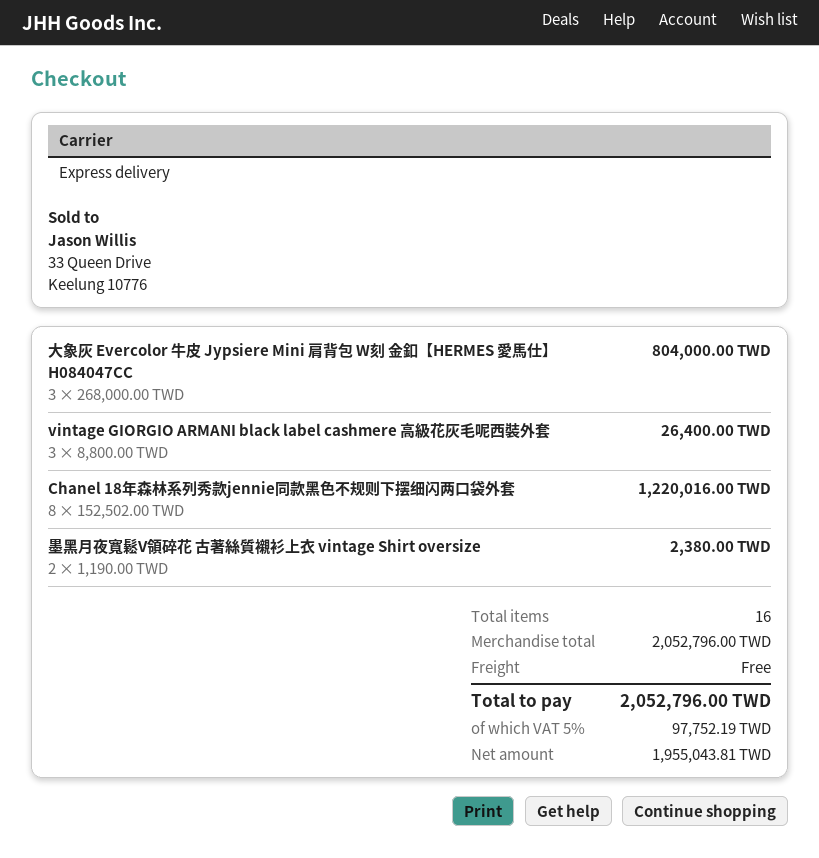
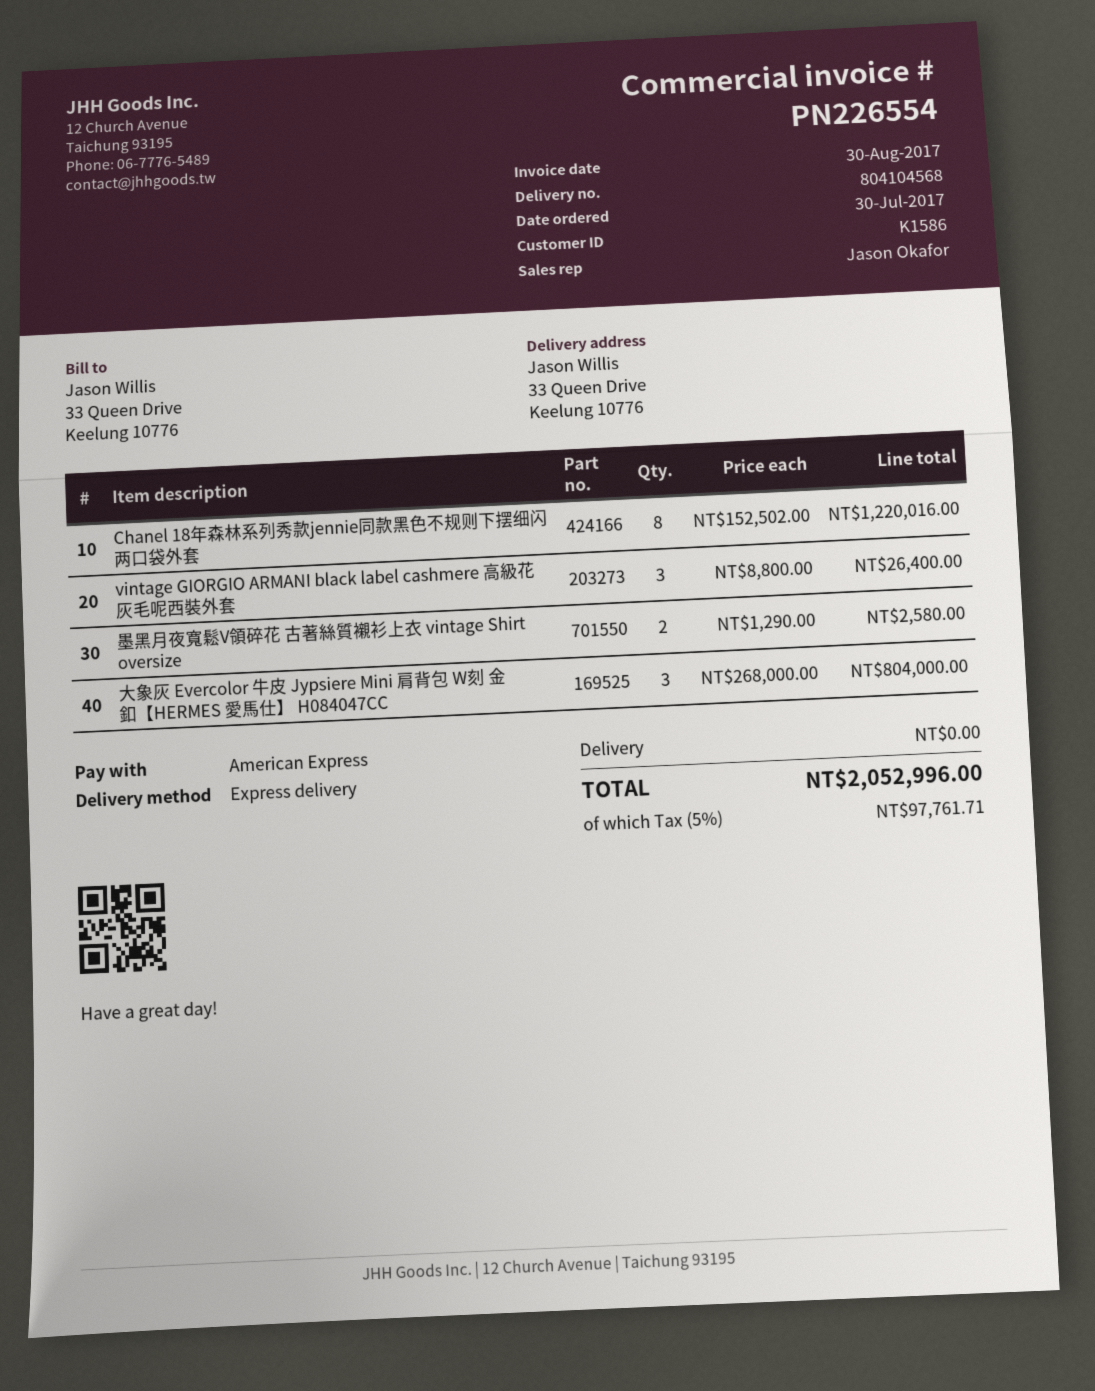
墨黑月夜寬鬆V領碎花 古著絲質襯衫上衣 vintage Shirt oversize: 2 x 1190.00 = 2380.00 -> 2 x 1290.00 = 2580.00
tax: 5% = 97752.19 -> 5% = 97761.71
total: 2052796.00 -> 2052996.00

